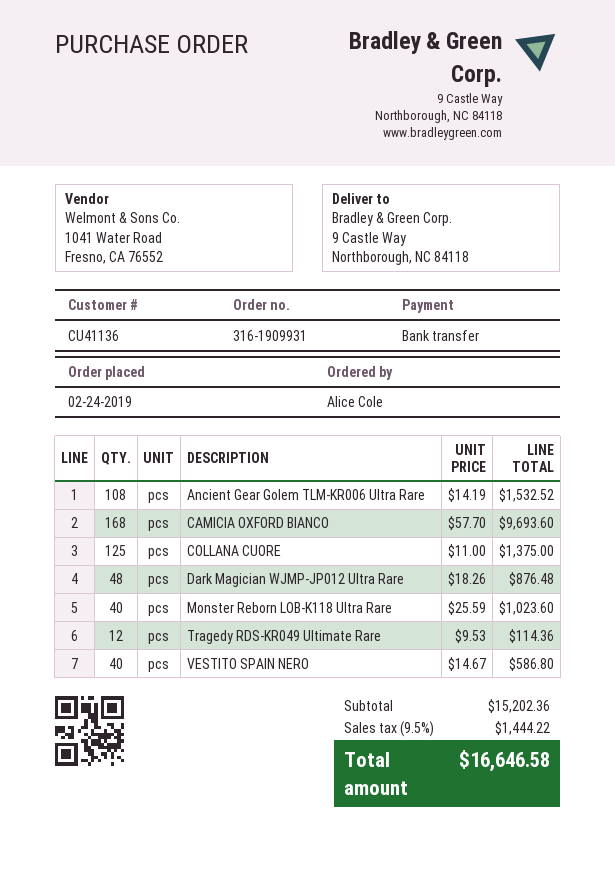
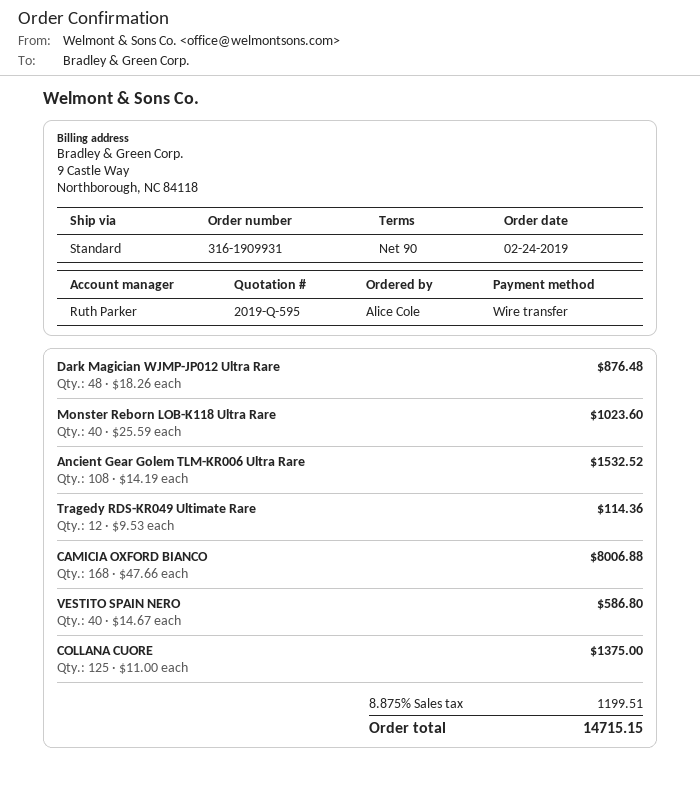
CAMICIA OXFORD BIANCO: 168 x 57.70 = 9693.60 -> 168 x 47.66 = 8006.88
tax: 9.5% = 1444.22 -> 8.875% = 1199.51
total: 16646.58 -> 14715.15

